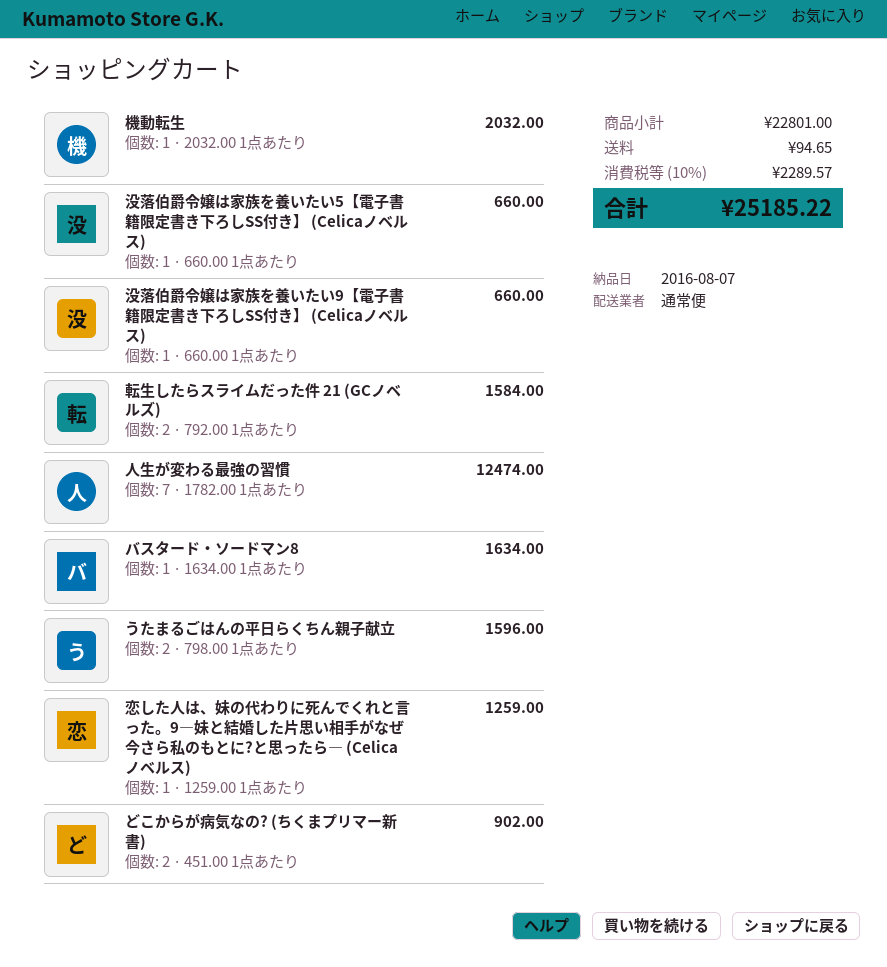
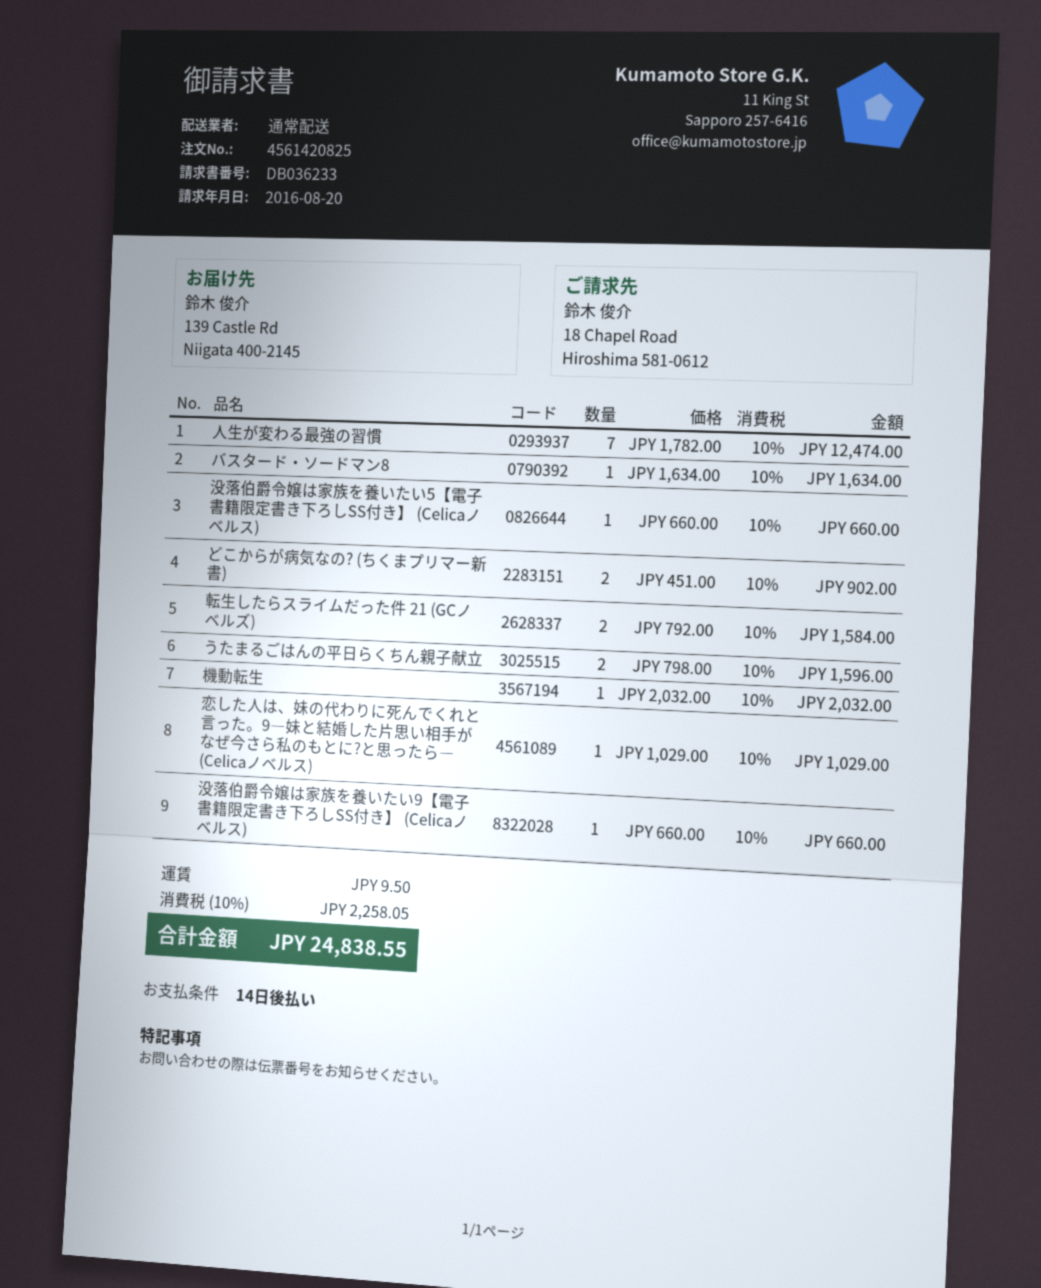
恋した人は、妹の代わりに死んでくれと言った。9―妹と結婚した片思い相手がなぜ今さら私のもとに?と思ったら― (Celicaノベルス): 1 x 1259.00 = 1259.00 -> 1 x 1029.00 = 1029.00
shipping: 94.65 -> 9.50
tax: 10% = 2289.57 -> 10% = 2258.05
total: 25185.22 -> 24838.55

